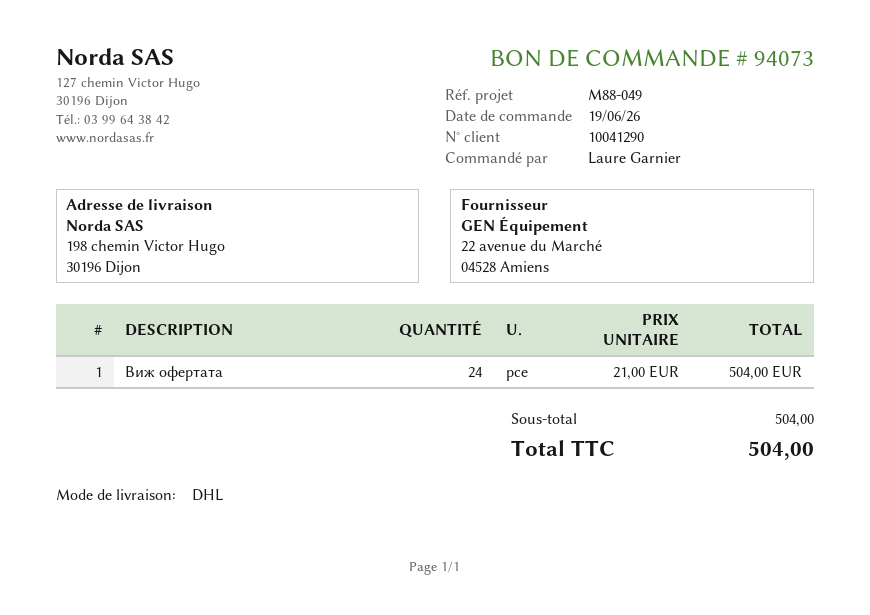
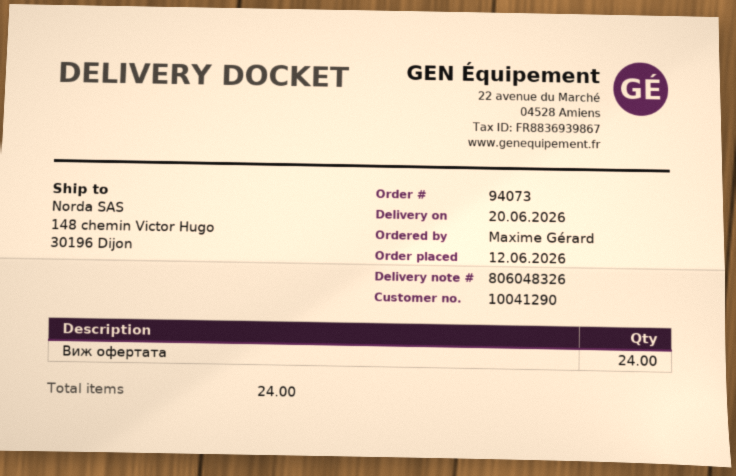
order date: 2026-06-19 -> 2026-06-12
ordered by: Laure Garnier -> Maxime Gérard
ship to: 198 chemin Victor Hugo, 30196 Dijon -> 148 chemin Victor Hugo, 30196 Dijon

